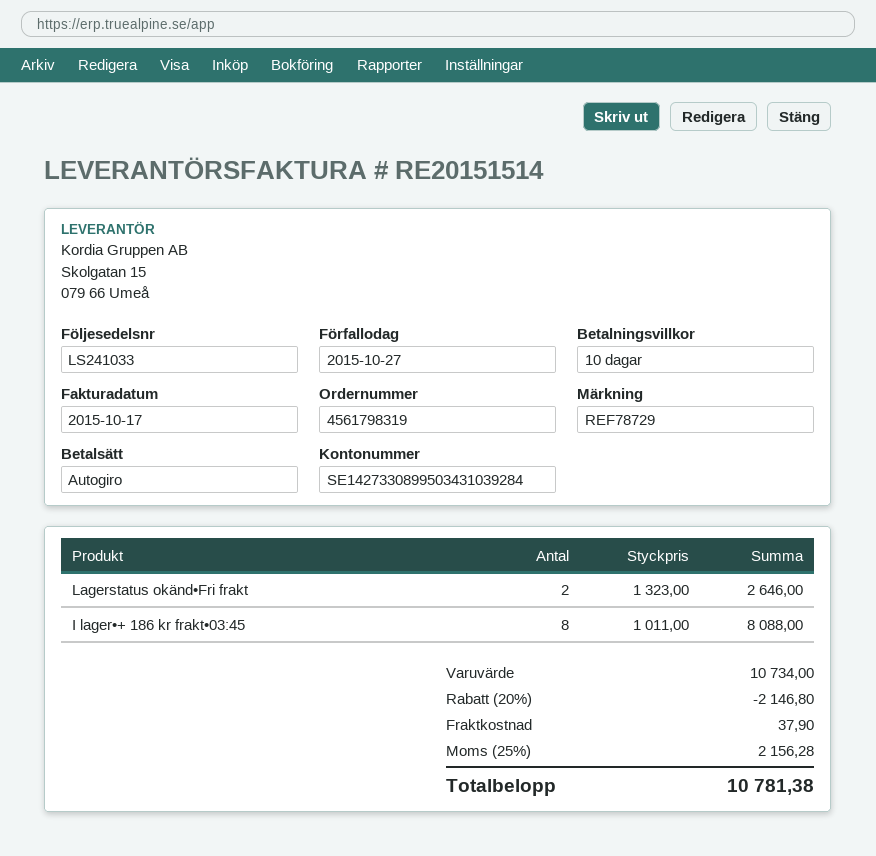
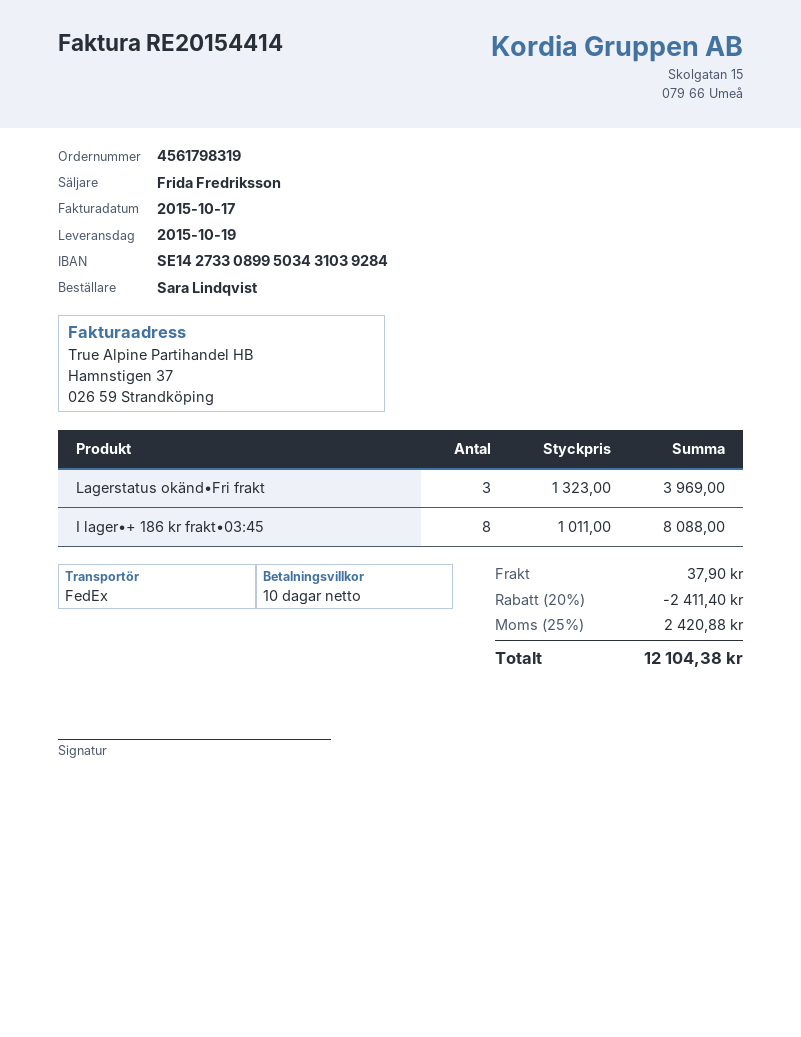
invoice number: RE20151514 -> RE20154414
Lagerstatus okänd•Fri frakt: 2 x 1323.00 = 2646.00 -> 3 x 1323.00 = 3969.00
discount: 20% = 2146.80 -> 20% = 2411.40
tax: 25% = 2156.28 -> 25% = 2420.88
total: 10781.38 -> 12104.38

